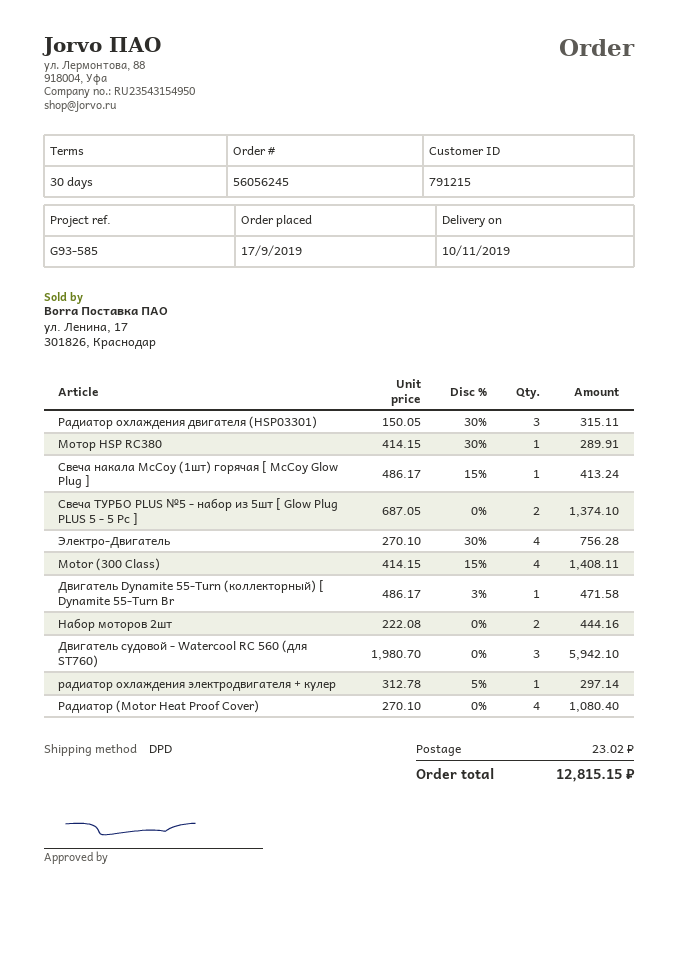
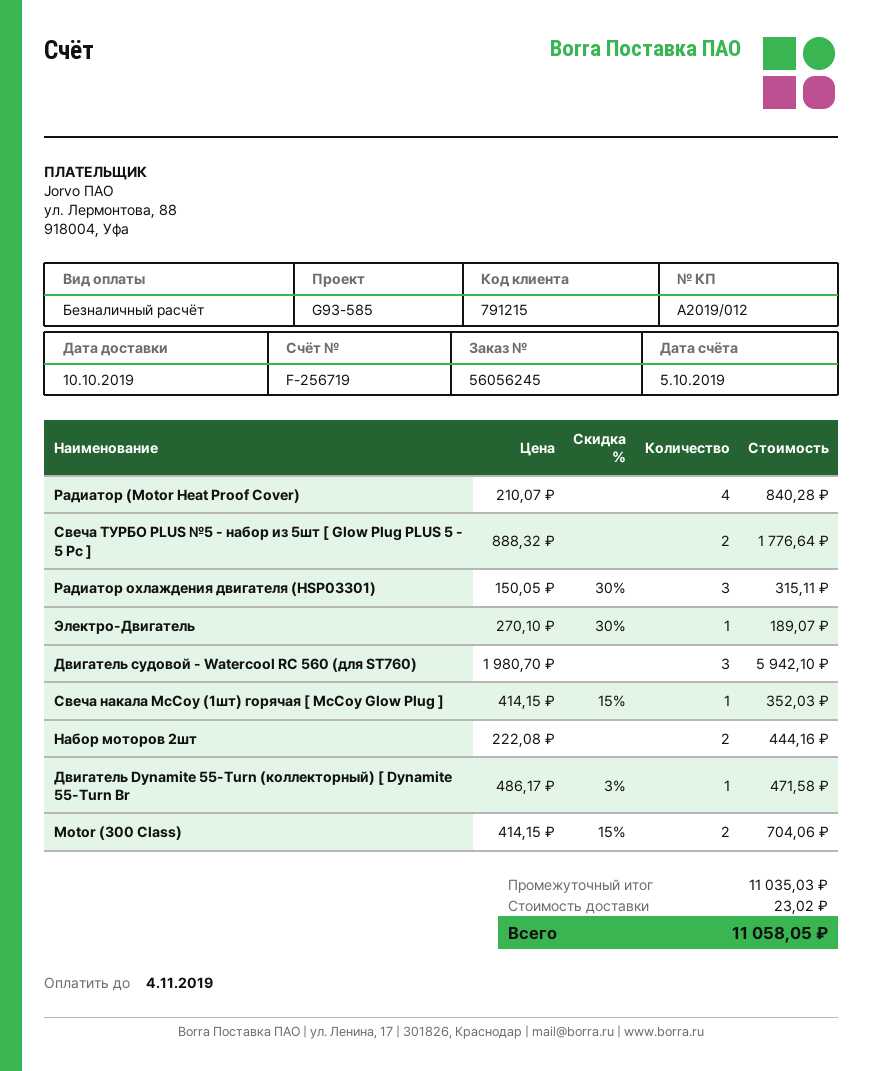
delivery date: 2019-11-10 -> 2019-10-10
Мотор HSP RC380: 1 x 414.15 - 30% = 289.91 -> none
Свеча накала McCoy (1шт) горячая [ McCoy Glow Plug ]: 1 x 486.17 - 15% = 413.24 -> 1 x 414.15 - 15% = 352.03
Свеча ТУРБО PLUS №5 - набор из 5шт [ Glow Plug PLUS 5 - 5 Pc ]: 2 x 687.05 = 1374.10 -> 2 x 888.32 = 1776.64
Электро-Двигатель: 4 x 270.10 - 30% = 756.28 -> 1 x 270.10 - 30% = 189.07
Motor (300 Class): 4 x 414.15 - 15% = 1408.11 -> 2 x 414.15 - 15% = 704.06
радиатор охлаждения электродвигателя + кулер: 1 x 312.78 - 5% = 297.14 -> none
Радиатор (Motor Heat Proof Cover): 4 x 270.10 = 1080.40 -> 4 x 210.07 = 840.28
total: 12815.15 -> 11058.05

